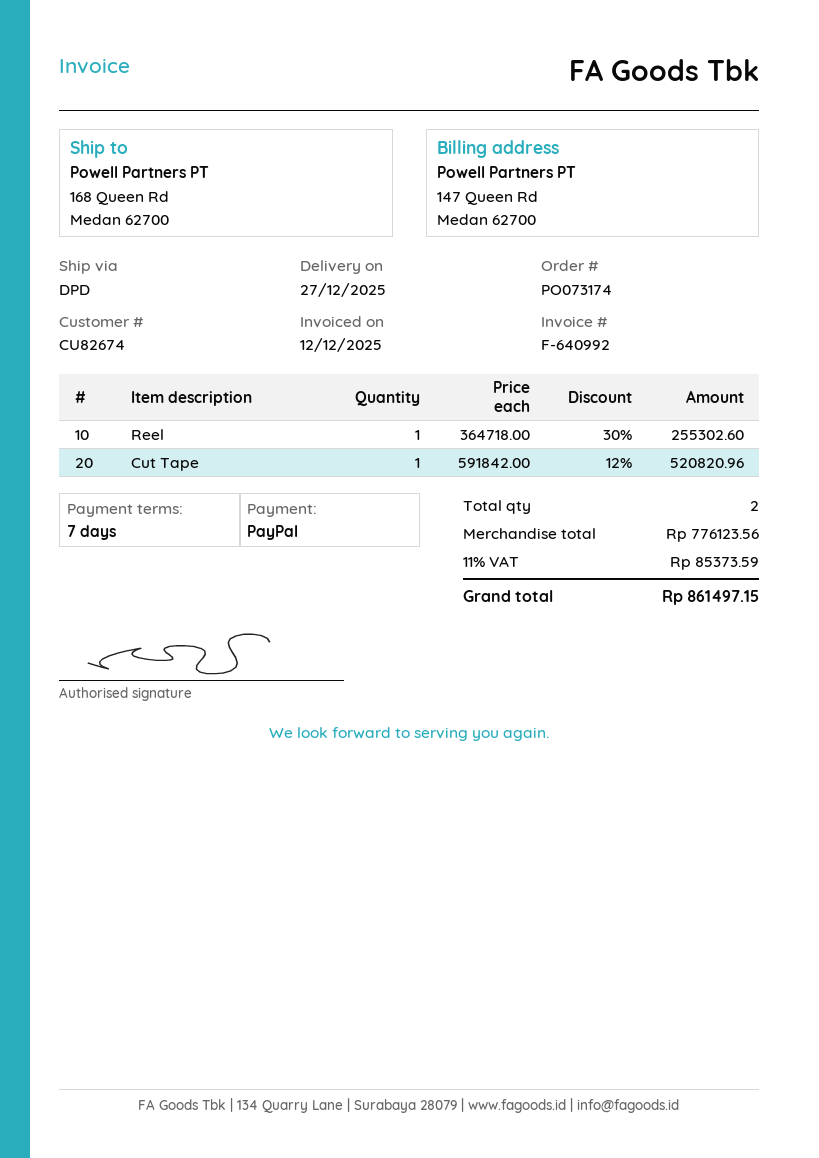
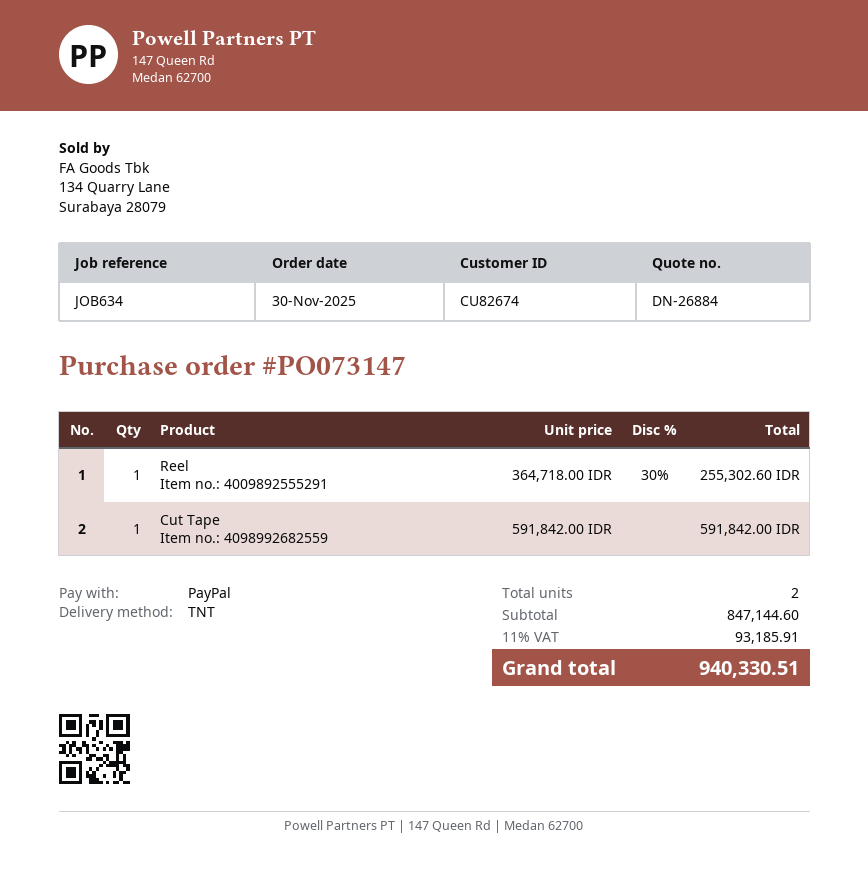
order number: PO073174 -> PO073147
shipping method: DPD -> TNT
Cut Tape: 1 x 591842.00 - 12% = 520820.96 -> 1 x 591842.00 = 591842.00
subtotal: 776123.56 -> 847144.60
tax: 11% = 85373.59 -> 11% = 93185.91
total: 861497.15 -> 940330.51

